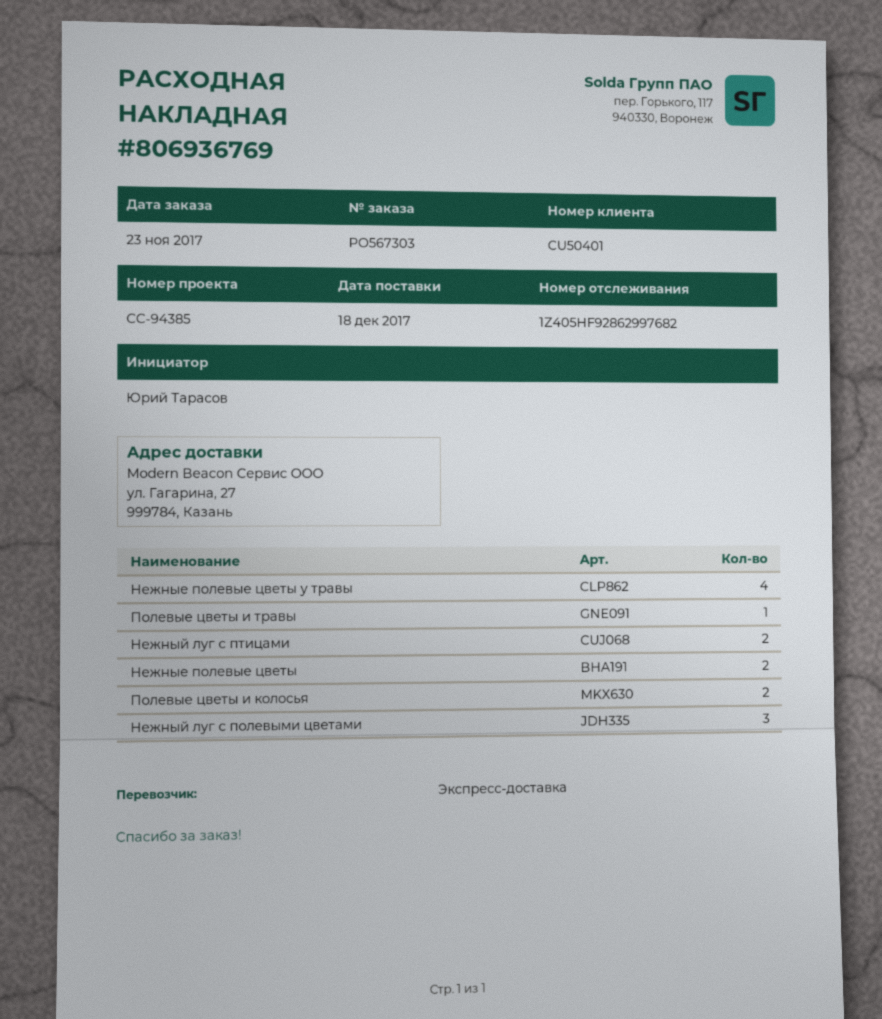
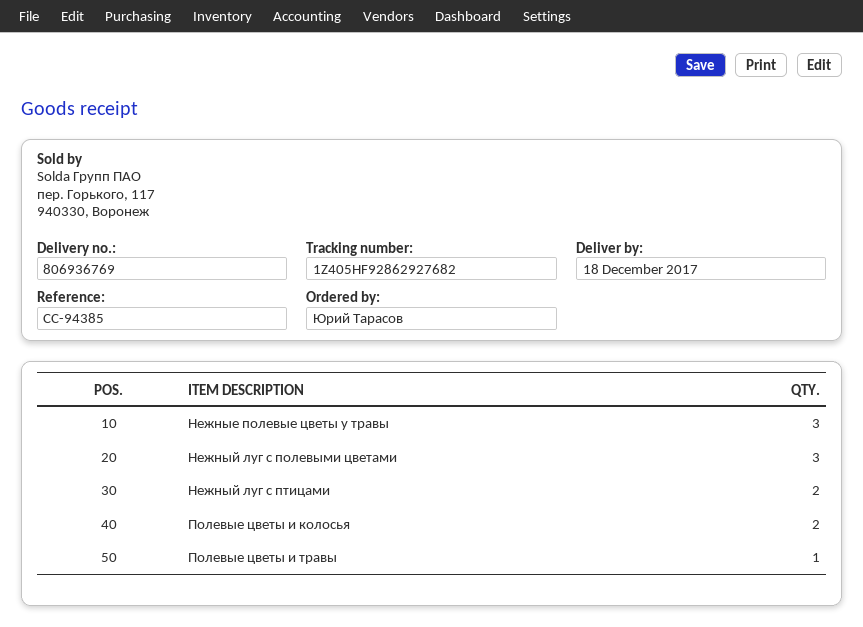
tracking number: 1Z405HF92862997682 -> 1Z405HF92862927682
Нежные полевые цветы у травы: 4 -> 3
Нежные полевые цветы: 2 -> none

